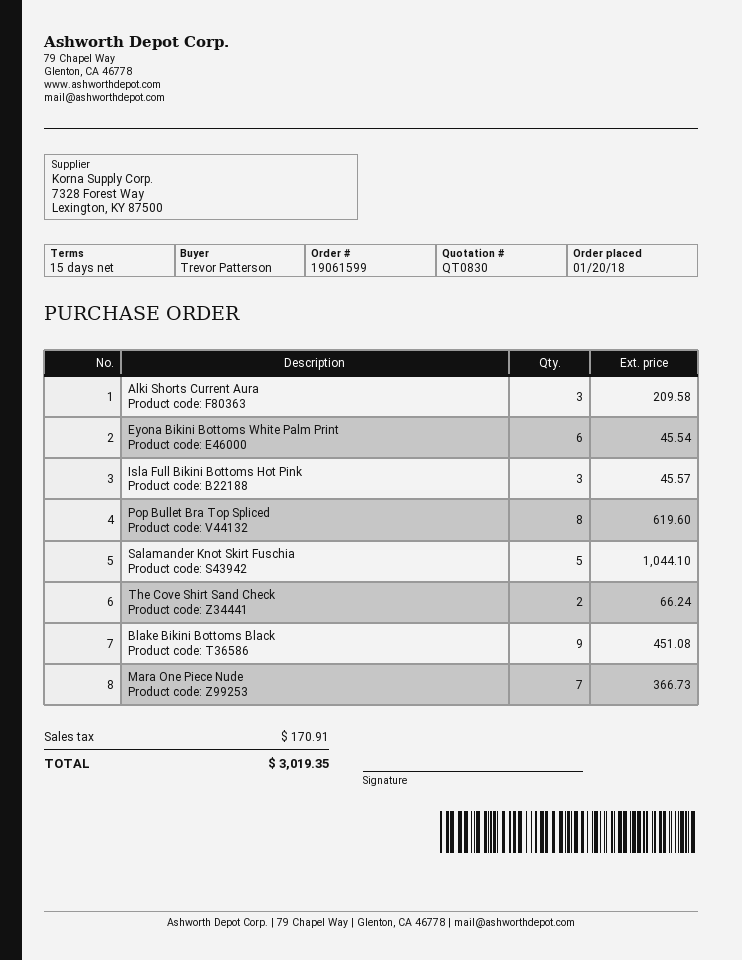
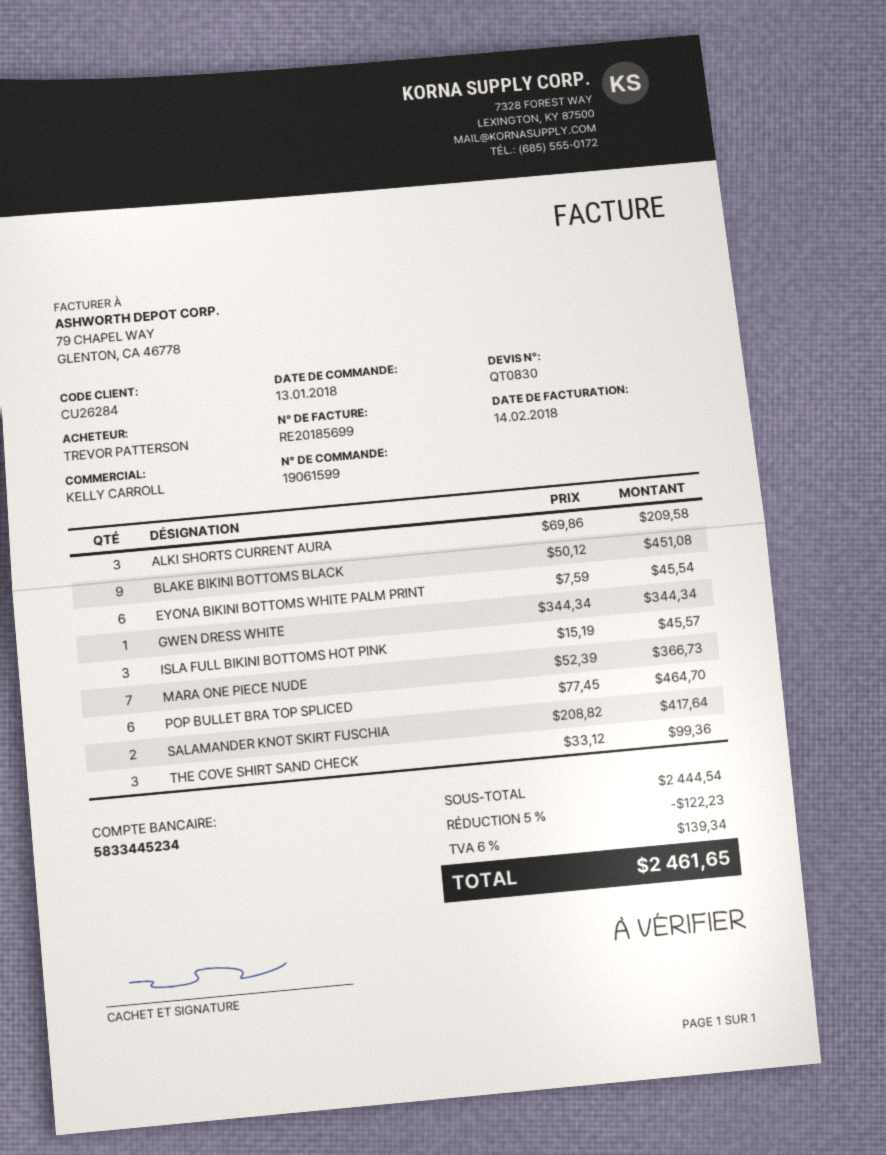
order date: 2018-01-20 -> 2018-01-13
Pop Bullet Bra Top Spliced: 8 for 619.60 -> 6 for 464.70
Salamander Knot Skirt Fuschia: 5 for 1044.10 -> 2 for 417.64
The Cove Shirt Sand Check: 2 for 66.24 -> 3 for 99.36
GWEN DRESS WHITE: none -> 1 for 344.34
discount: none -> 5% = 122.23
tax: 170.91 -> 139.34
total: 3019.35 -> 2461.65

